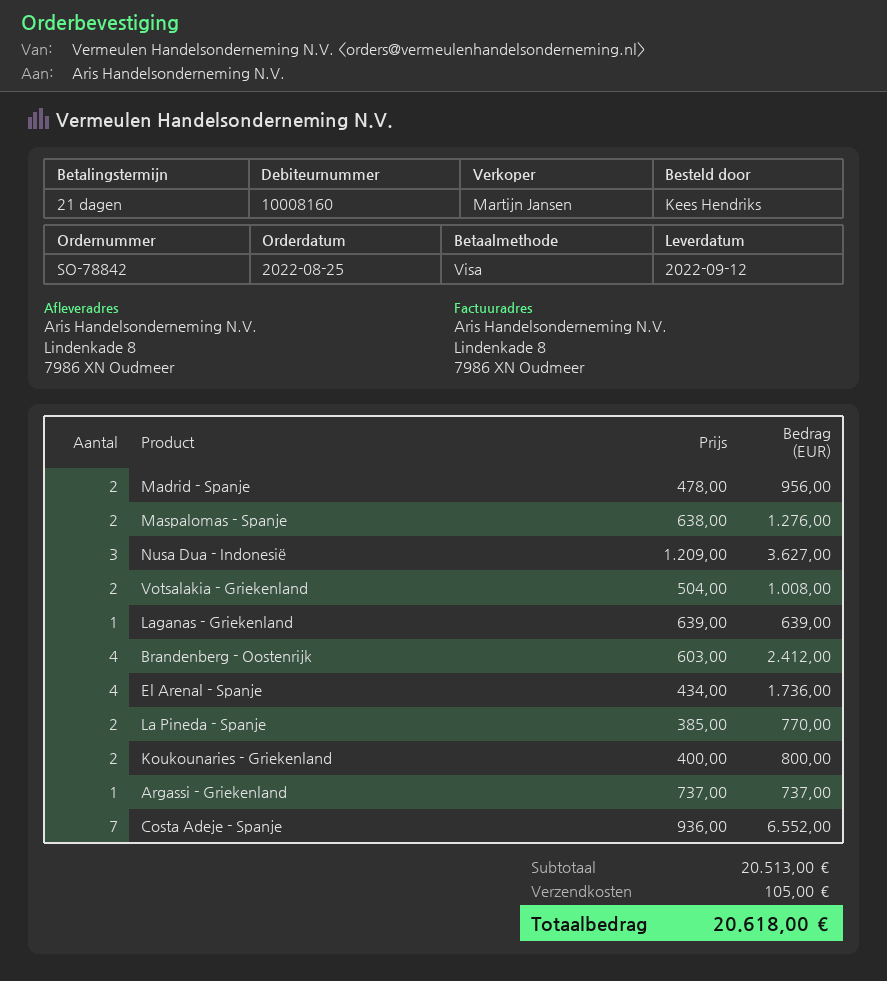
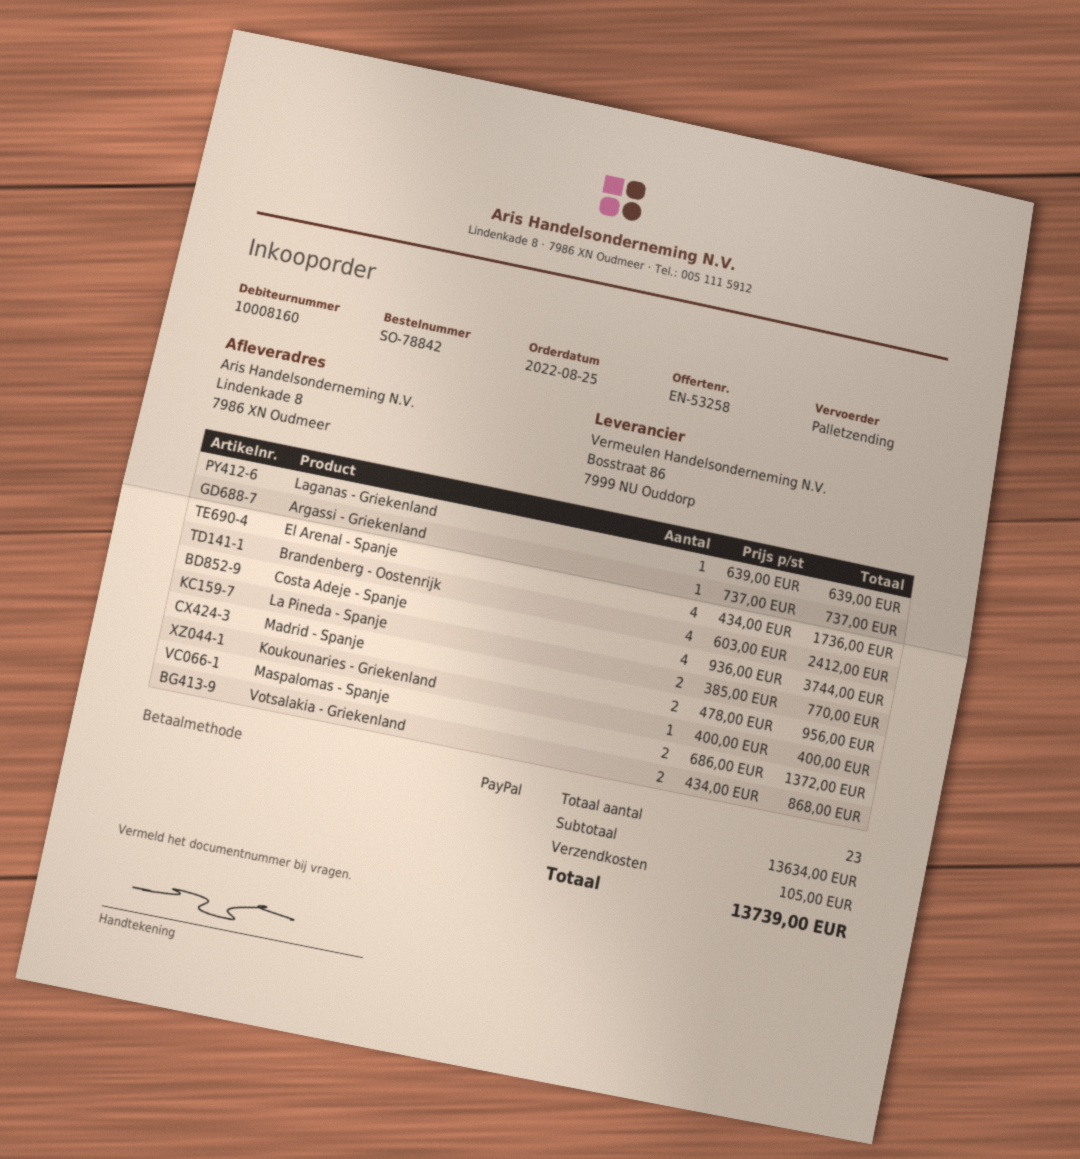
payment method: Visa -> PayPal
Maspalomas - Spanje: 2 x 638.00 = 1276.00 -> 2 x 686.00 = 1372.00
Nusa Dua - Indonesië: 3 x 1209.00 = 3627.00 -> none
Votsalakia - Griekenland: 2 x 504.00 = 1008.00 -> 2 x 434.00 = 868.00
Koukounaries - Griekenland: 2 x 400.00 = 800.00 -> 1 x 400.00 = 400.00
Costa Adeje - Spanje: 7 x 936.00 = 6552.00 -> 4 x 936.00 = 3744.00
subtotal: 20513.00 -> 13634.00
total: 20618.00 -> 13739.00

